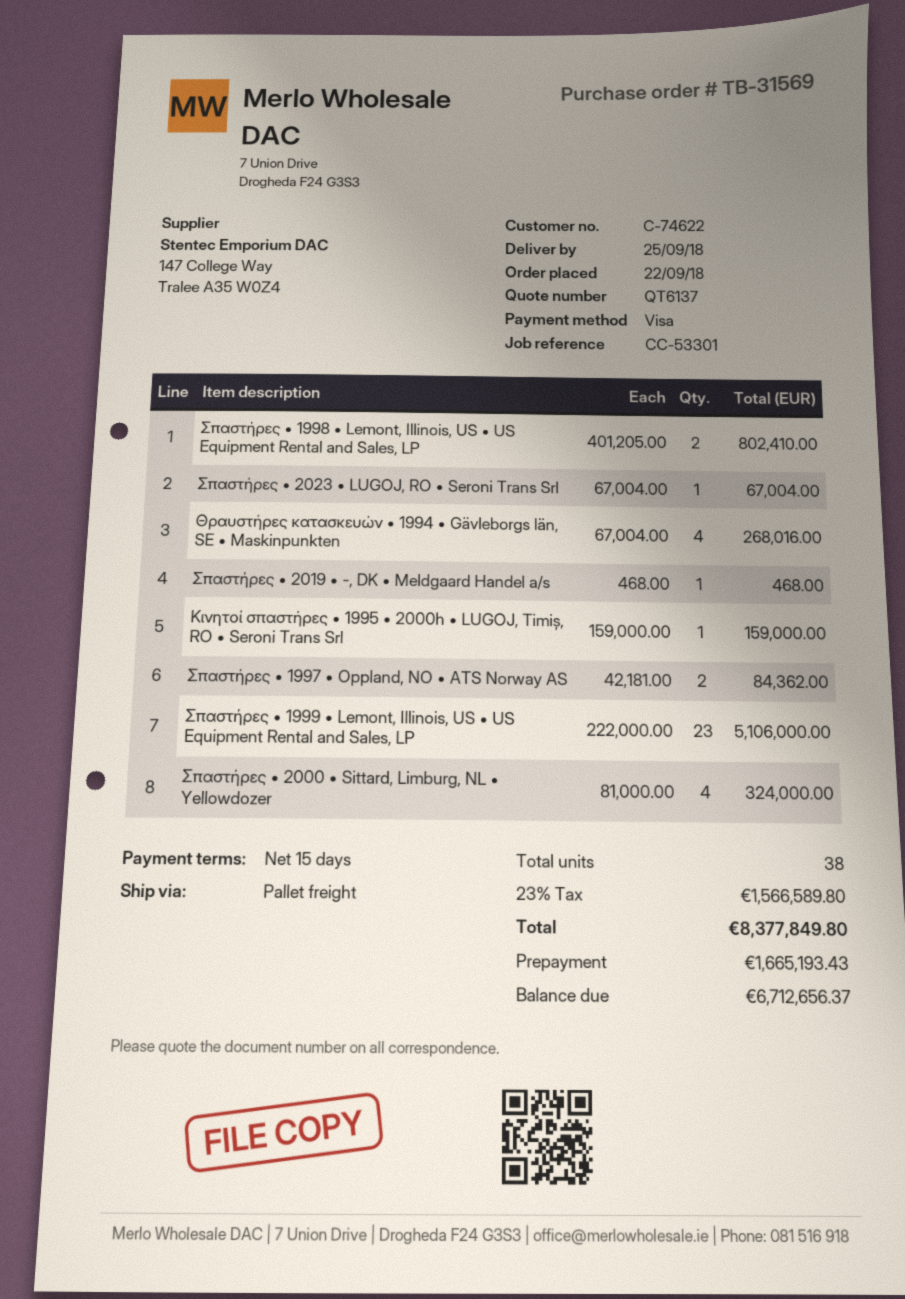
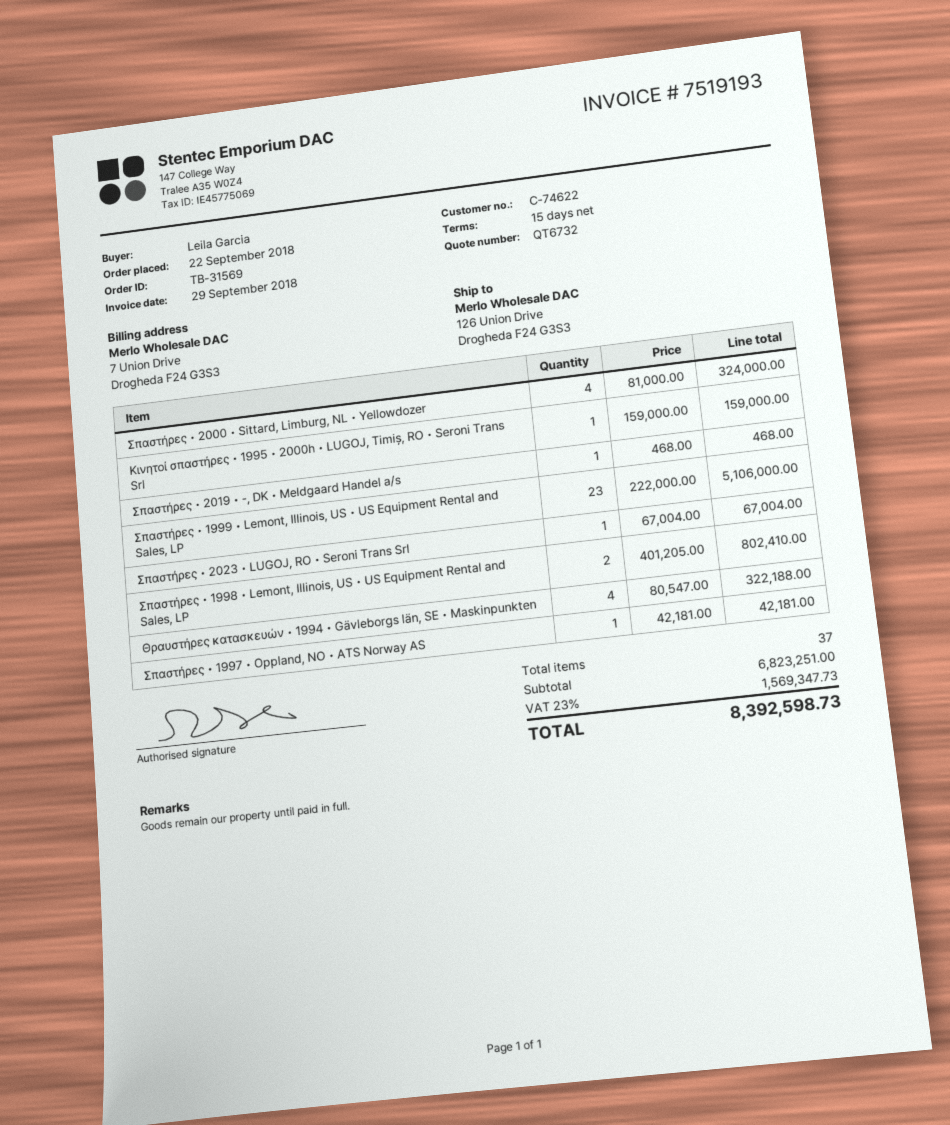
quote number: QT6137 -> QT6732
Θραυστήρες κατασκευών • 1994 • Gävleborgs län, SE • Maskinpunkten: 4 x 67004.00 = 268016.00 -> 4 x 80547.00 = 322188.00
Σπαστήρες • 1997 • Oppland, NO • ATS Norway AS: 2 x 42181.00 = 84362.00 -> 1 x 42181.00 = 42181.00
total quantity: 38 -> 37
tax: 23% = 1566589.80 -> 23% = 1569347.73
total: 8377849.80 -> 8392598.73

